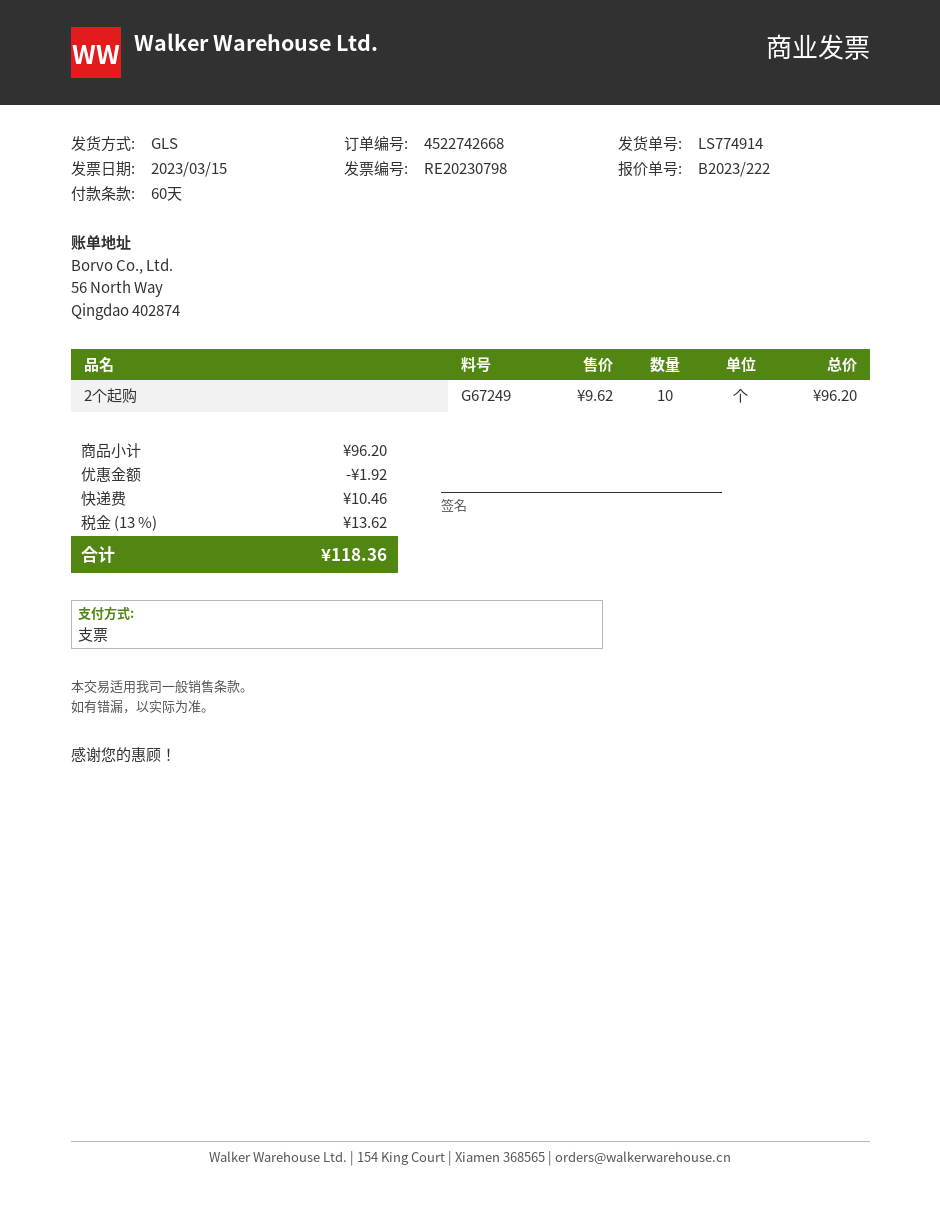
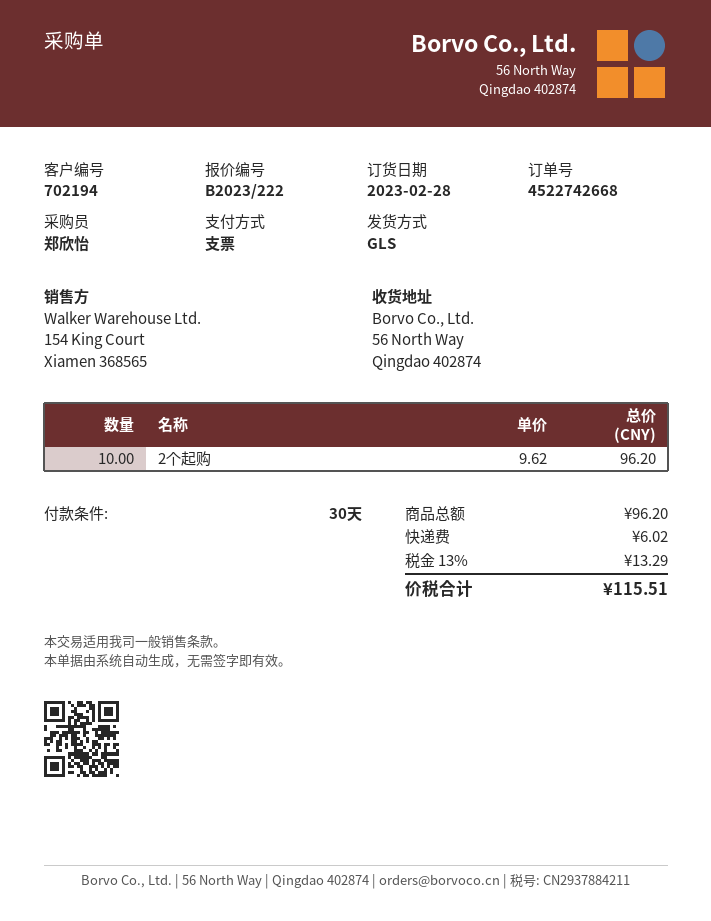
payment terms: 60 days -> 30 days
discount: 1.92 -> none
shipping: 10.46 -> 6.02
tax: 13% = 13.62 -> 13% = 13.29
total: 118.36 -> 115.51

